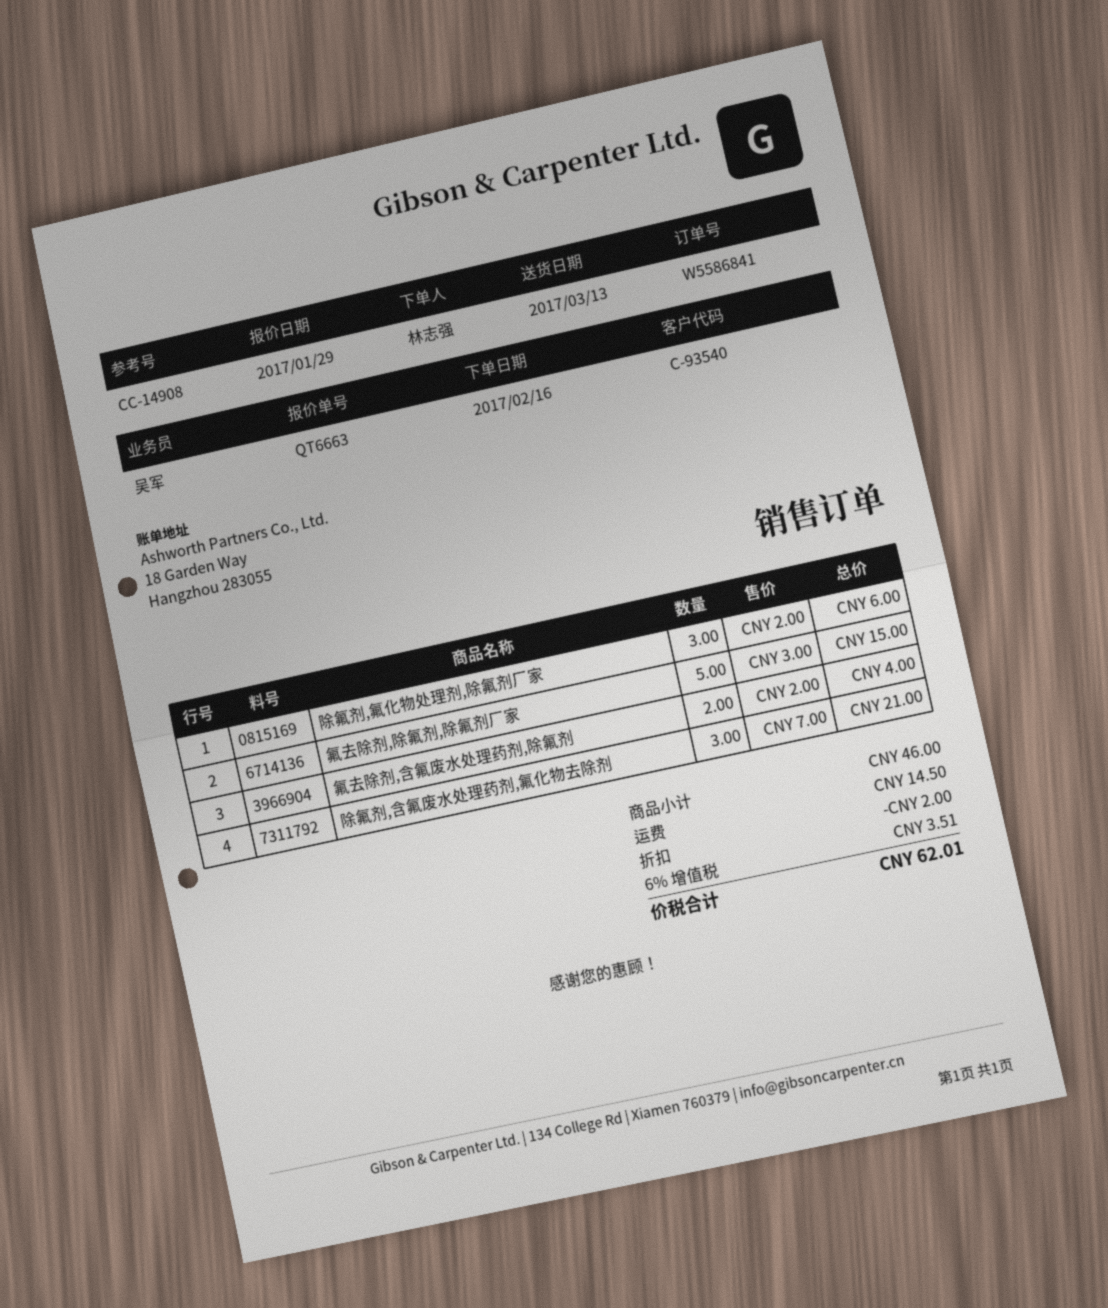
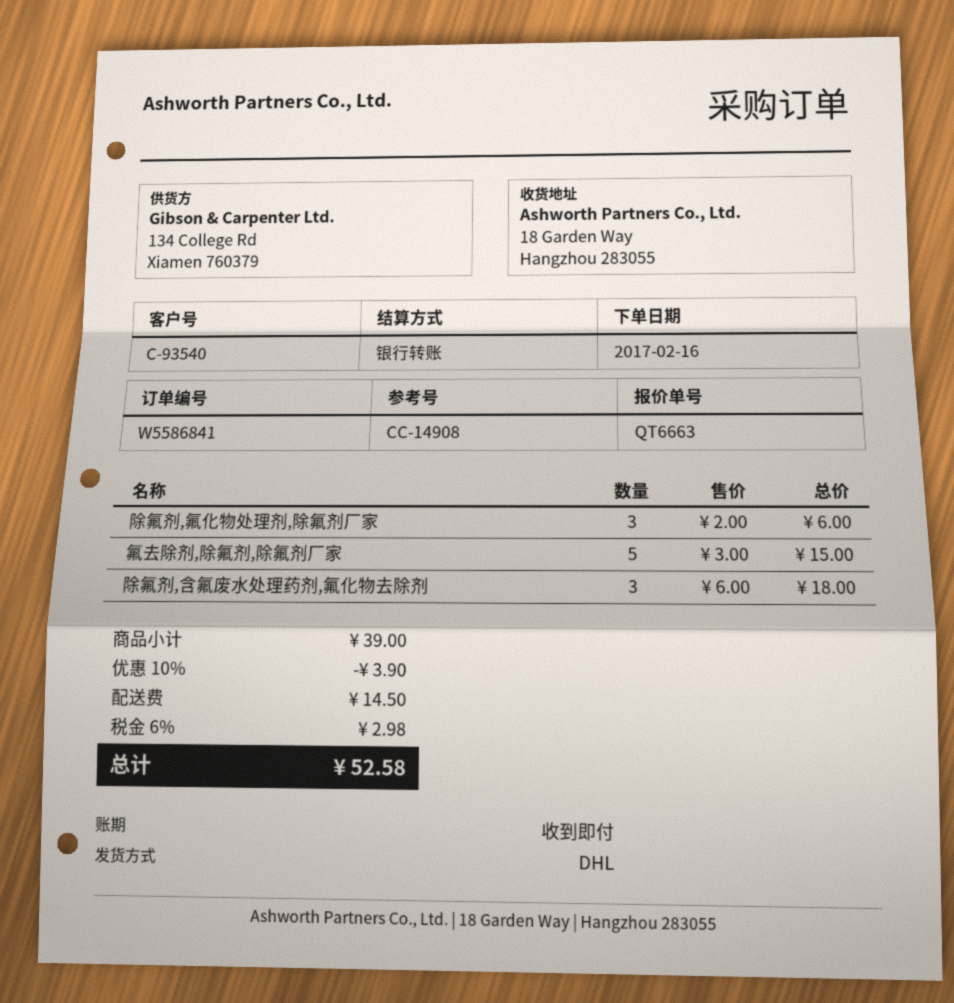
氟去除剂,含氟废水处理药剂,除氟剂: 2 x 2.00 = 4.00 -> none
除氟剂,含氟废水处理药剂,氟化物去除剂: 3 x 7.00 = 21.00 -> 3 x 6.00 = 18.00
subtotal: 46.00 -> 39.00
discount: 2.00 -> 3.90
tax: 6% = 3.51 -> 6% = 2.98
total: 62.01 -> 52.58

